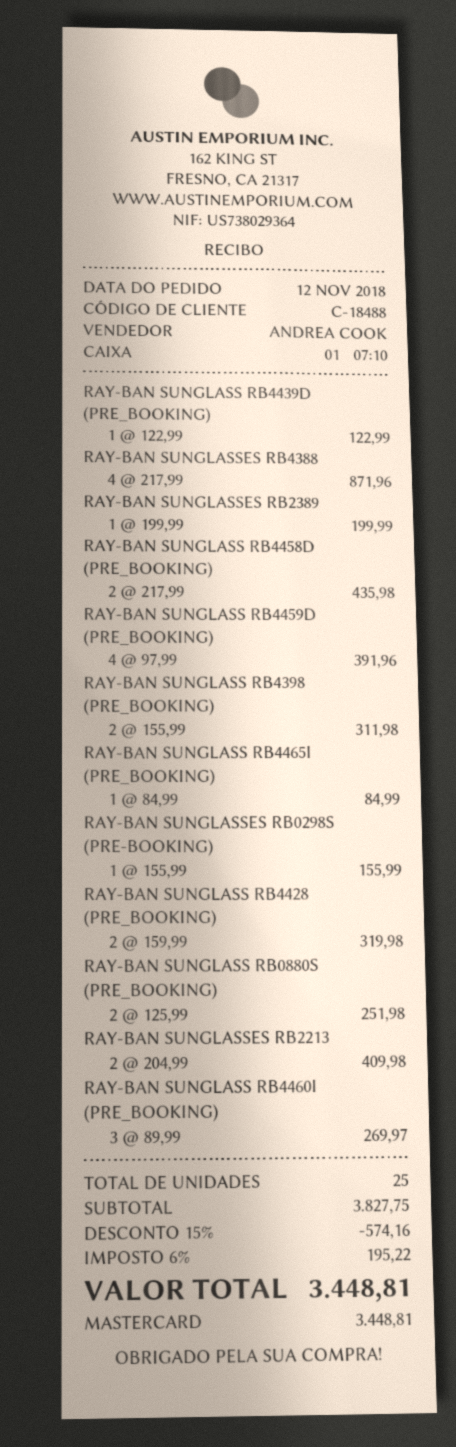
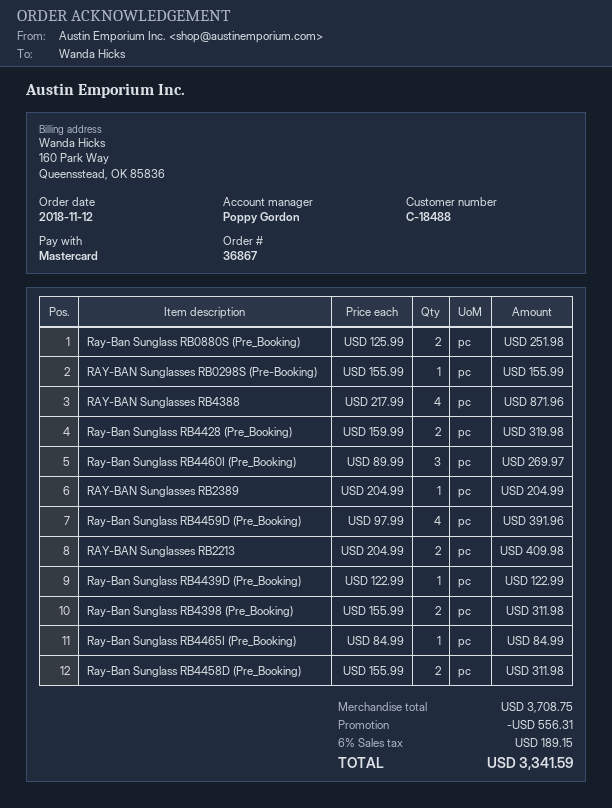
sales rep: ANDREA COOK -> Poppy Gordon
RAY-BAN SUNGLASSES RB2389: 1 x 199.99 = 199.99 -> 1 x 204.99 = 204.99
RAY-BAN SUNGLASS RB4458D (PRE_BOOKING): 2 x 217.99 = 435.98 -> 2 x 155.99 = 311.98
subtotal: 3827.75 -> 3708.75
discount: 574.16 -> 556.31
tax: 6% = 195.22 -> 6% = 189.15
total: 3448.81 -> 3341.59

